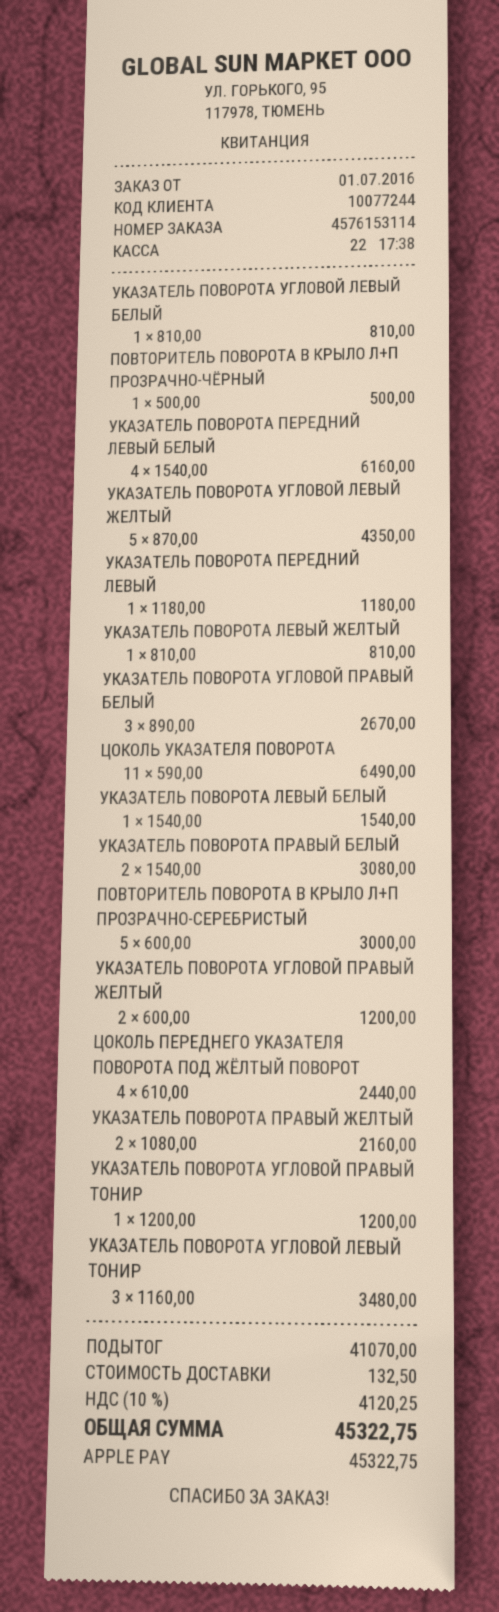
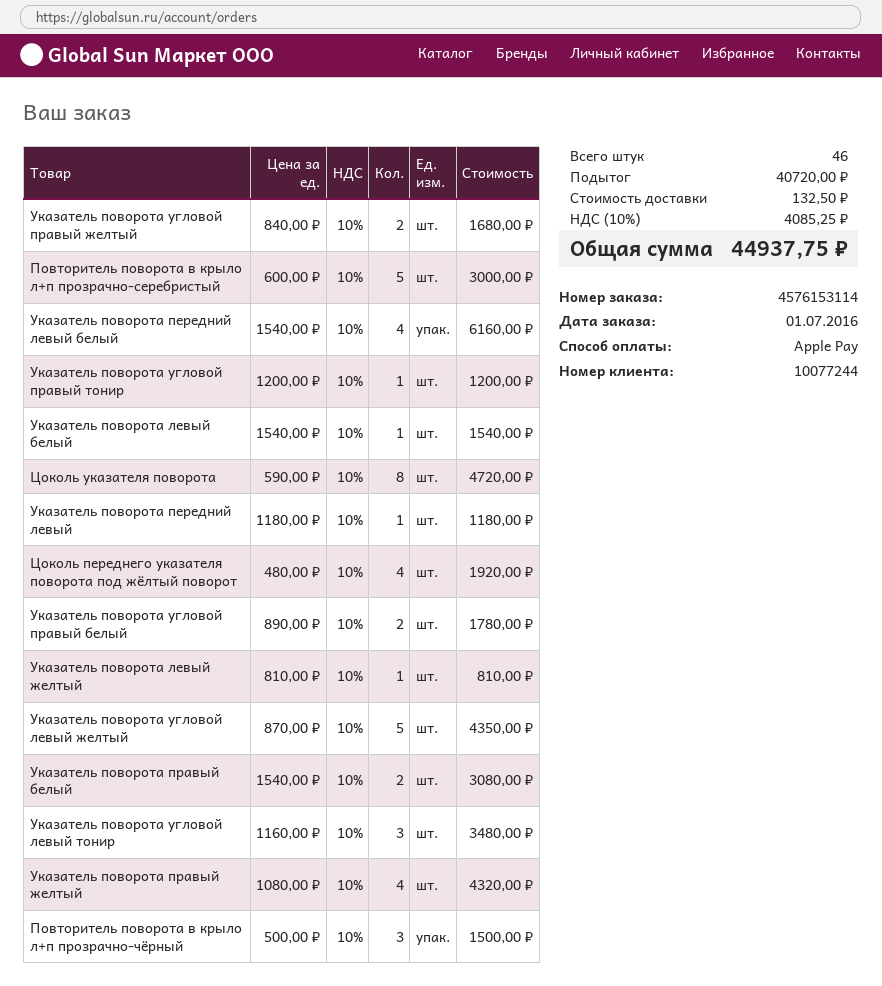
УКАЗАТЕЛЬ ПОВОРОТА УГЛОВОЙ ЛЕВЫЙ БЕЛЫЙ: 1 x 810.00 = 810.00 -> none
ПОВТОРИТЕЛЬ ПОВОРОТА В КРЫЛО Л+П ПРОЗРАЧНО-ЧЁРНЫЙ: 1 x 500.00 = 500.00 -> 3 x 500.00 = 1500.00
УКАЗАТЕЛЬ ПОВОРОТА УГЛОВОЙ ПРАВЫЙ БЕЛЫЙ: 3 x 890.00 = 2670.00 -> 2 x 890.00 = 1780.00
ЦОКОЛЬ УКАЗАТЕЛЯ ПОВОРОТА: 11 x 590.00 = 6490.00 -> 8 x 590.00 = 4720.00
УКАЗАТЕЛЬ ПОВОРОТА УГЛОВОЙ ПРАВЫЙ ЖЕЛТЫЙ: 2 x 600.00 = 1200.00 -> 2 x 840.00 = 1680.00
ЦОКОЛЬ ПЕРЕДНЕГО УКАЗАТЕЛЯ ПОВОРОТА ПОД ЖЁЛТЫЙ ПОВОРОТ: 4 x 610.00 = 2440.00 -> 4 x 480.00 = 1920.00
УКАЗАТЕЛЬ ПОВОРОТА ПРАВЫЙ ЖЕЛТЫЙ: 2 x 1080.00 = 2160.00 -> 4 x 1080.00 = 4320.00
subtotal: 41070.00 -> 40720.00
tax: 10% = 4120.25 -> 10% = 4085.25
total: 45322.75 -> 44937.75

